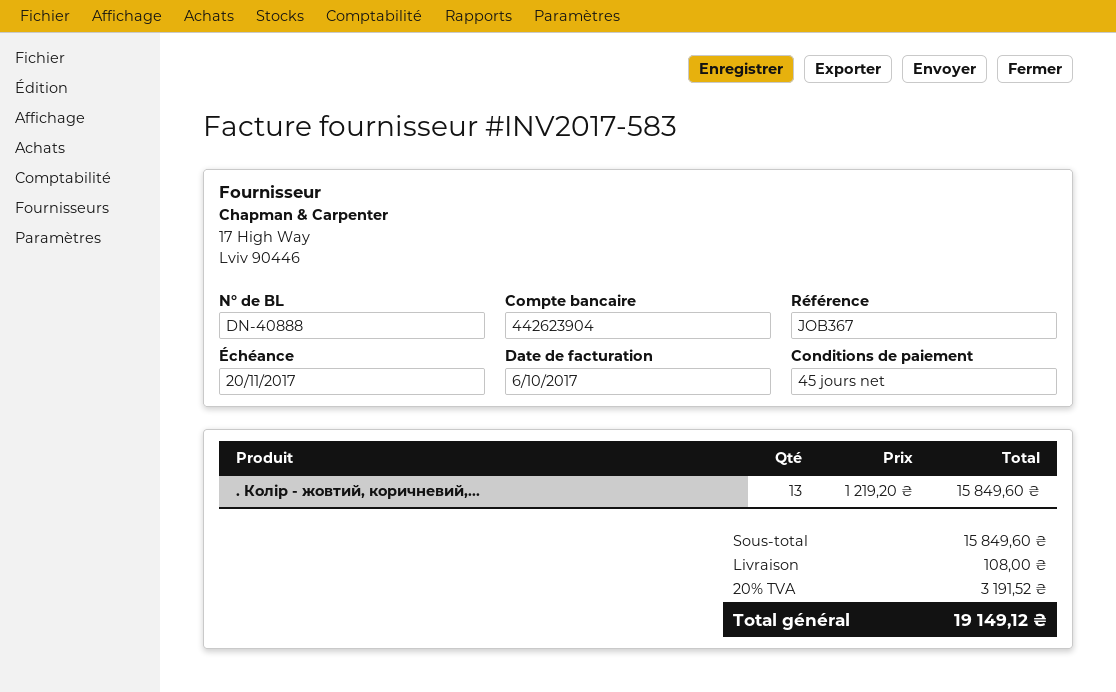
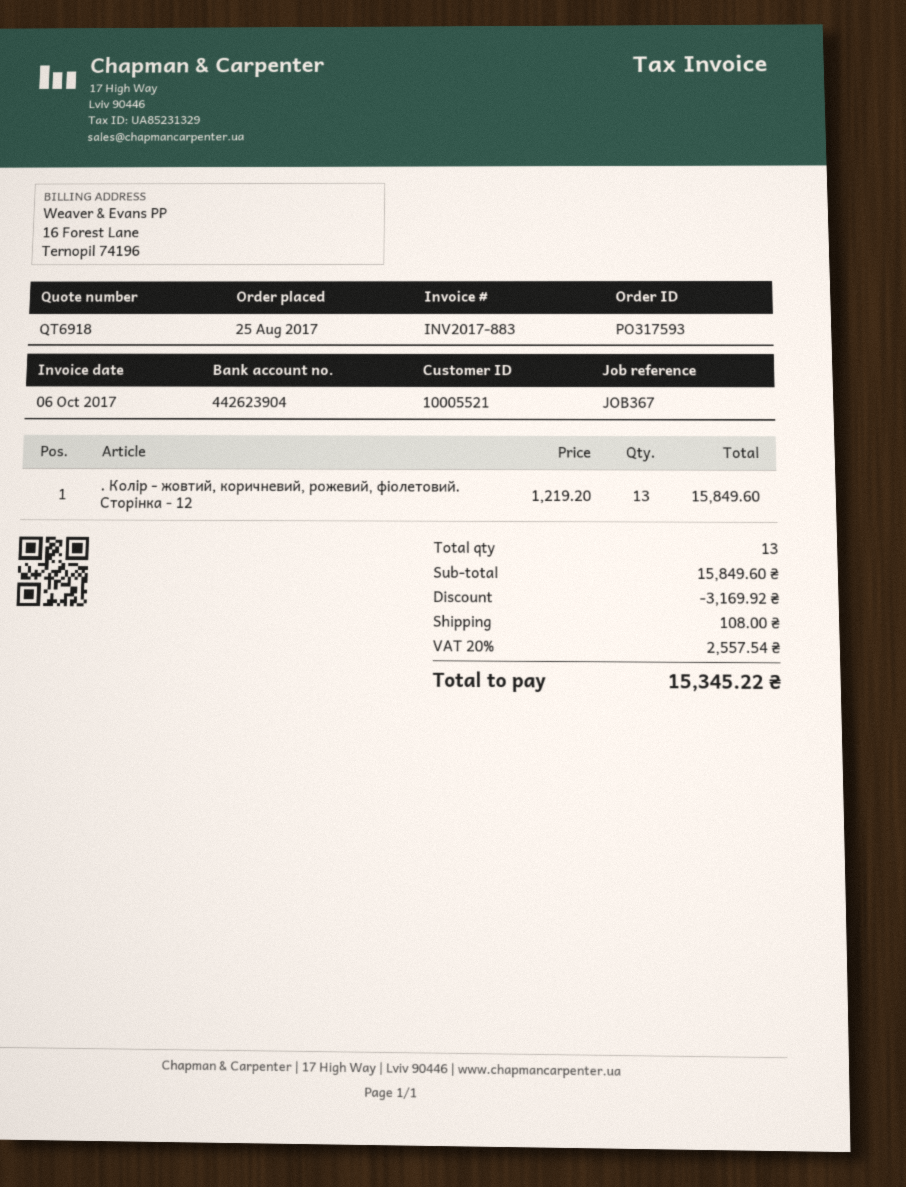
invoice number: INV2017-583 -> INV2017-883
discount: none -> 3169.92
tax: 20% = 3191.52 -> 20% = 2557.54
total: 19149.12 -> 15345.22

